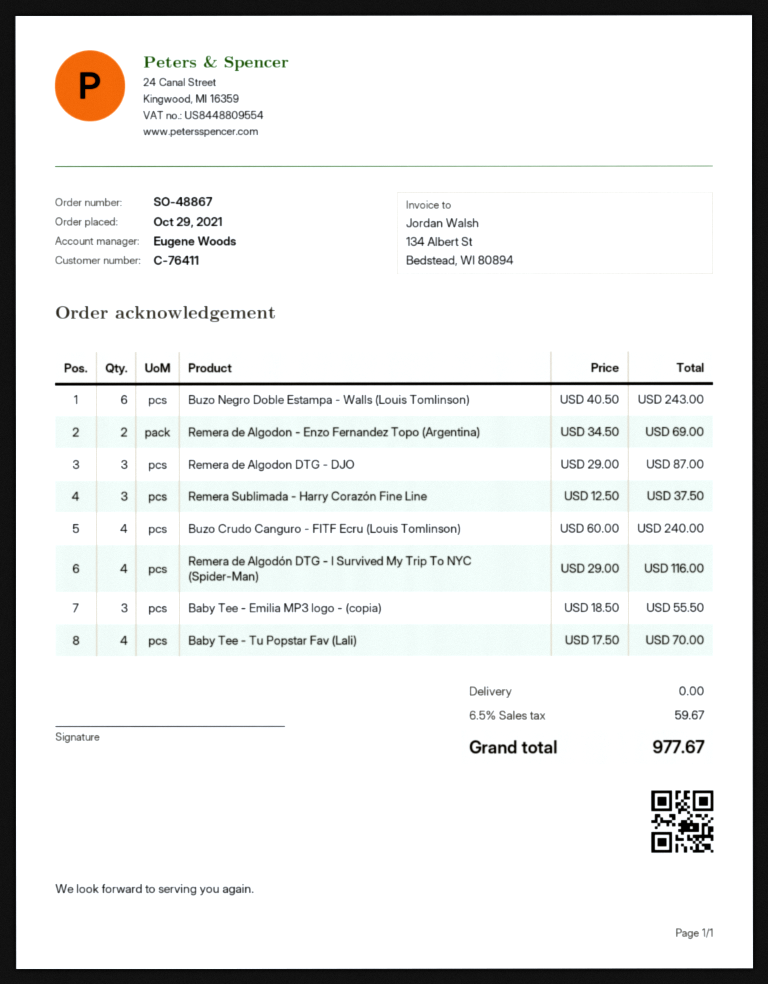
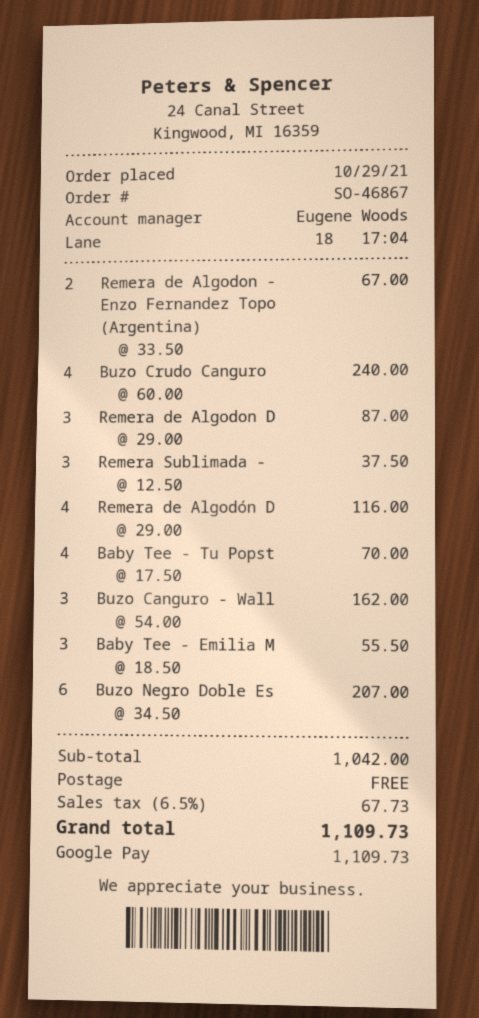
order number: SO-48867 -> SO-46867
Buzo Negro Doble Estampa - Walls (Louis Tomlinson): 6 x 40.50 = 243.00 -> 6 x 34.50 = 207.00
Remera de Algodon - Enzo Fernandez Topo (Argentina): 2 x 34.50 = 69.00 -> 2 x 33.50 = 67.00
Buzo Canguro - Wall: none -> 3 x 54.00 = 162.00
tax: 6.5% = 59.67 -> 6.5% = 67.73
total: 977.67 -> 1109.73

